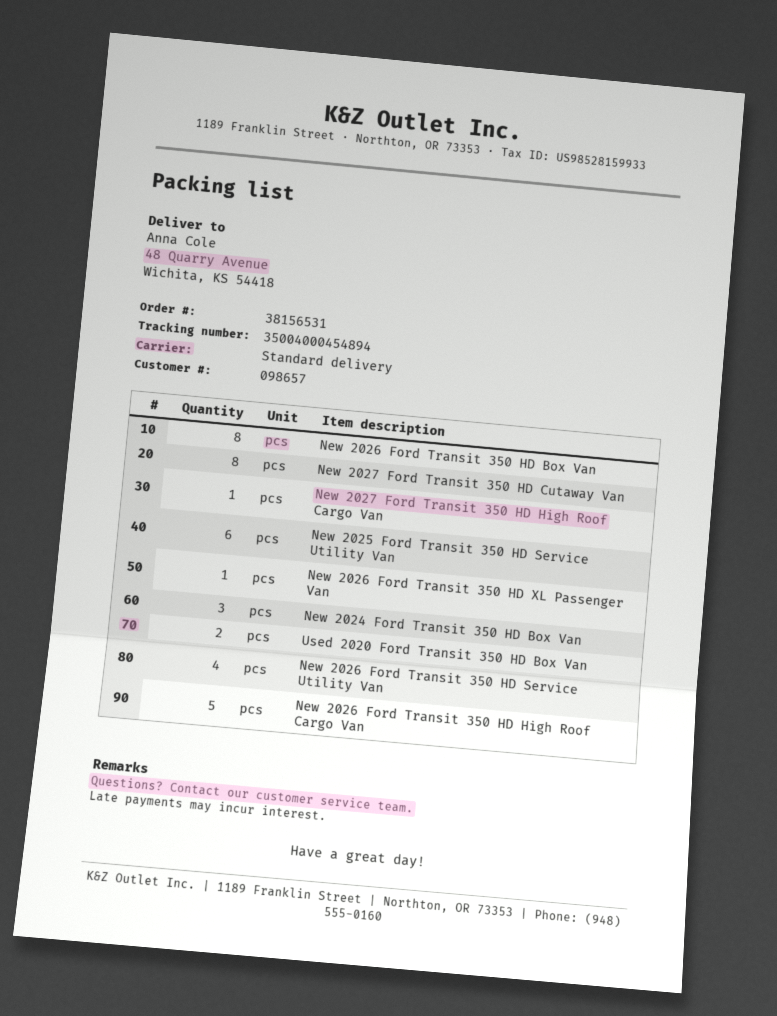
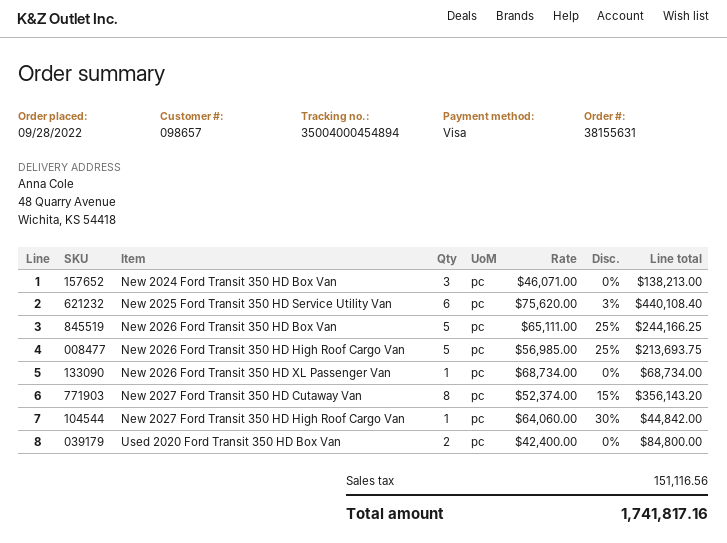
order number: 38156531 -> 38155631
New 2026 Ford Transit 350 HD Box Van: 8 -> 5
New 2026 Ford Transit 350 HD Service Utility Van: 4 -> none

